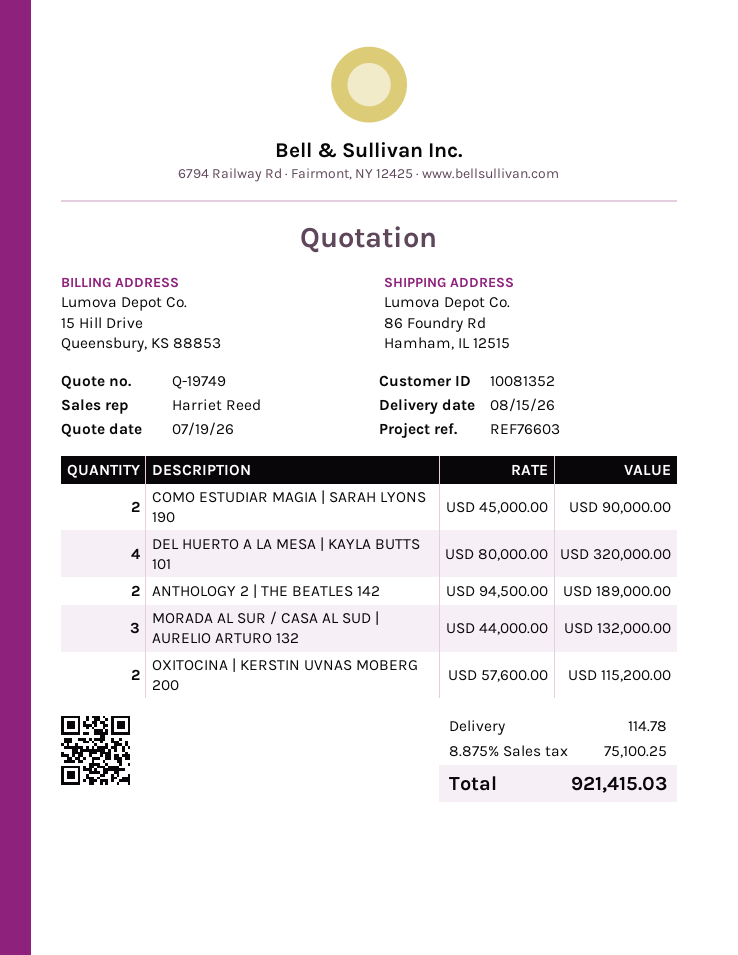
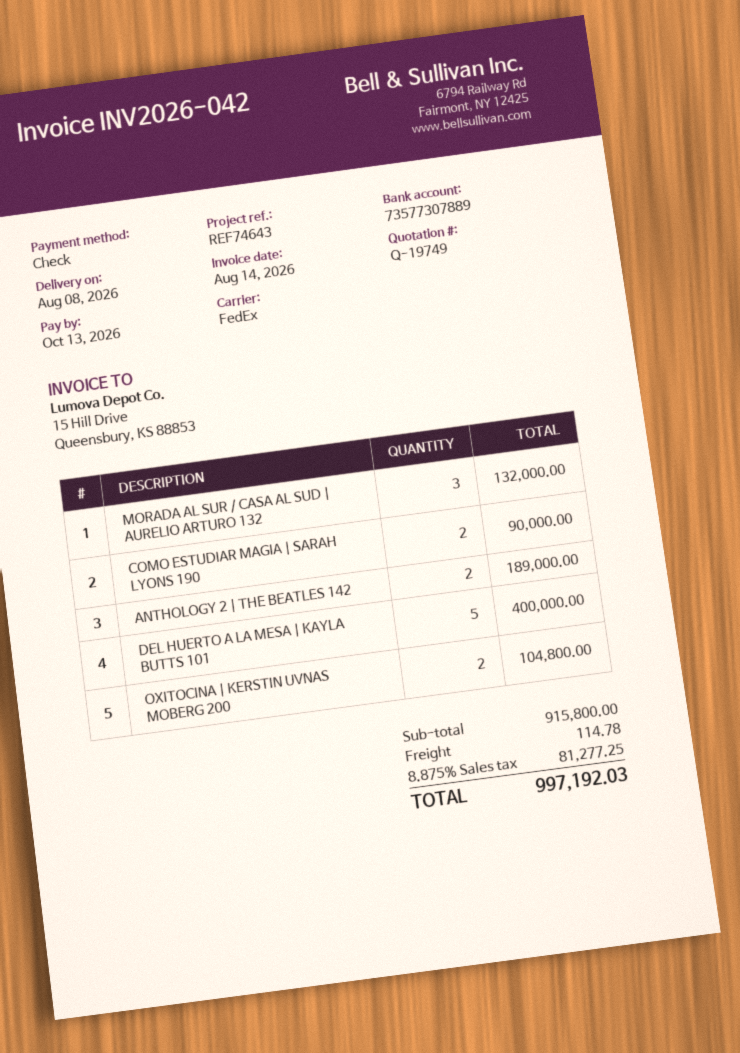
delivery date: 2026-08-15 -> 2026-08-08
reference: REF76603 -> REF74643
DEL HUERTO A LA MESA | KAYLA BUTTS 101: 4 for 320000.00 -> 5 for 400000.00
OXITOCINA | KERSTIN UVNAS MOBERG 200: 2 for 115200.00 -> 2 for 104800.00
tax: 8.875% = 75100.25 -> 8.875% = 81277.25
total: 921415.03 -> 997192.03

